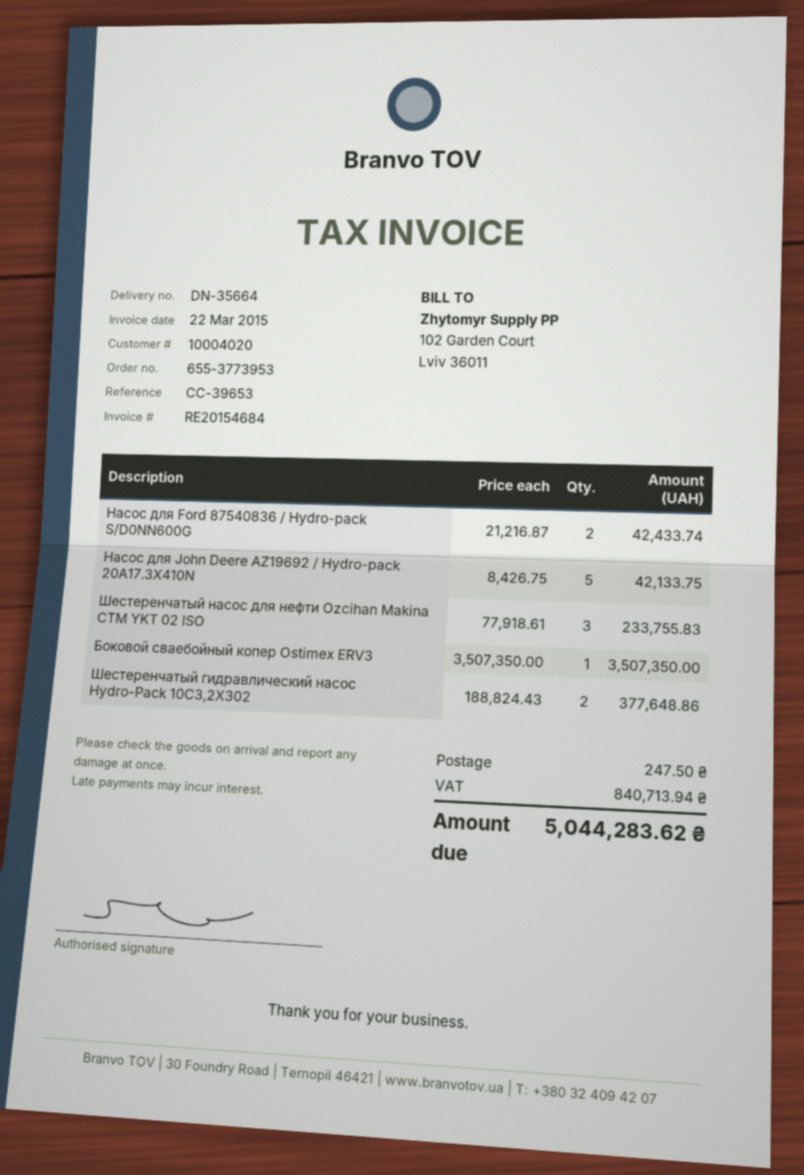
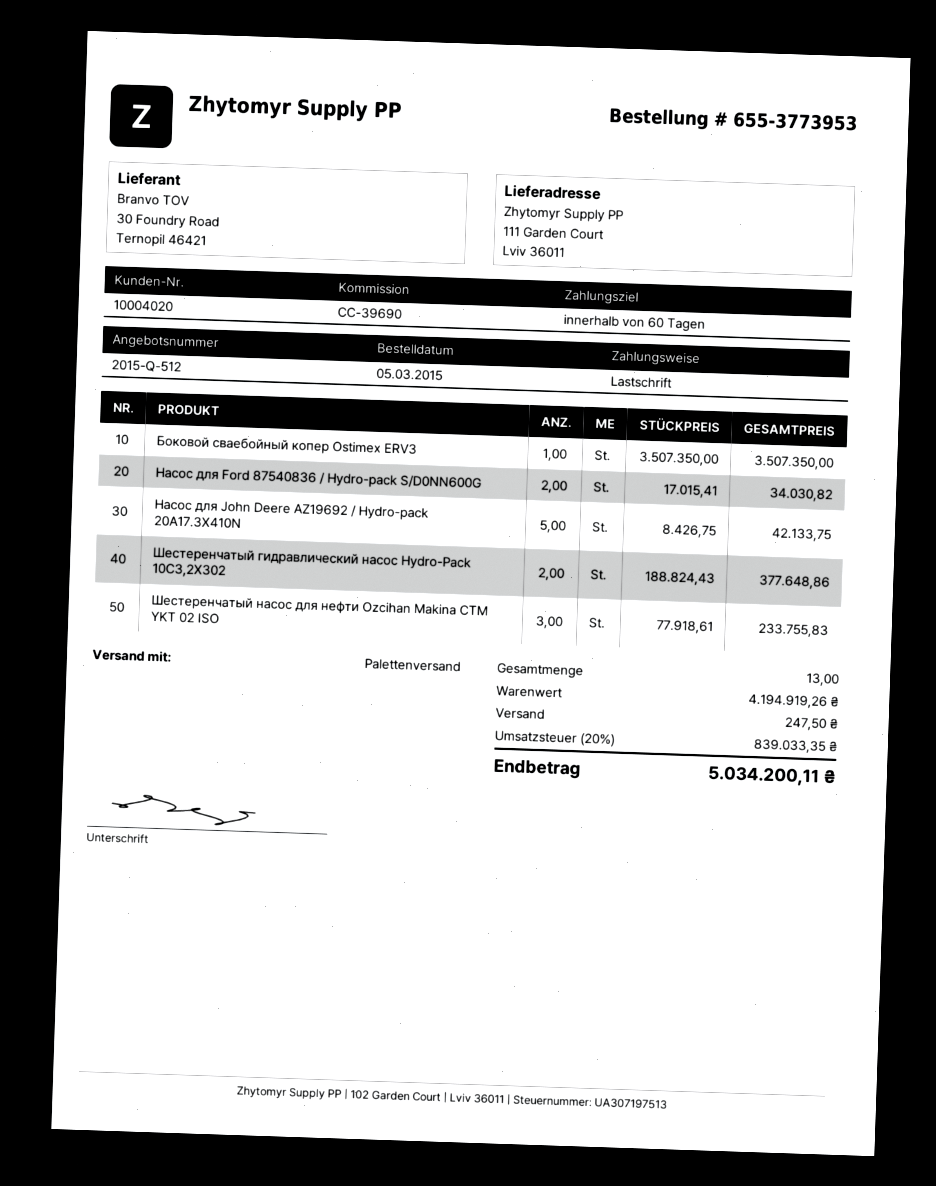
reference: CC-39653 -> CC-39690
Насос для Ford 87540836 / Hydro-pack S/D0NN600G: 2 x 21216.87 = 42433.74 -> 2 x 17015.41 = 34030.82
tax: 840713.94 -> 839033.35
total: 5044283.62 -> 5034200.11

